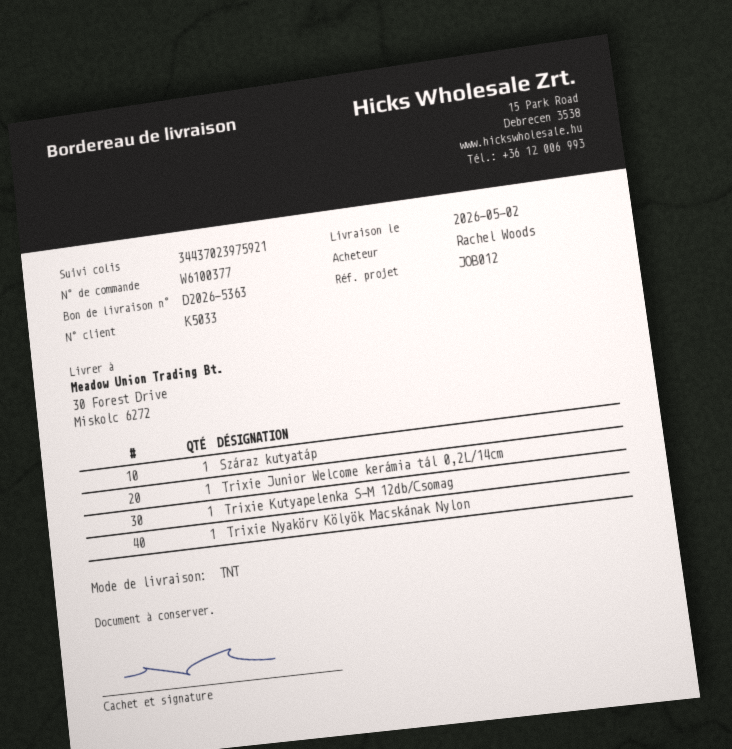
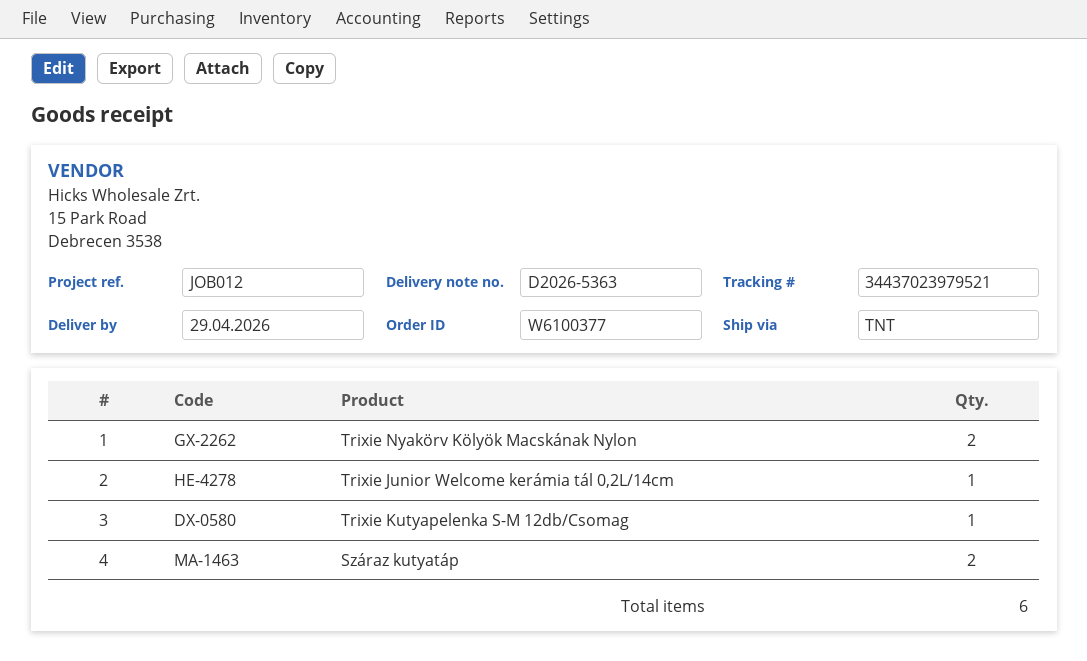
delivery date: 2026-05-02 -> 2026-04-29
tracking number: 34437023975921 -> 34437023979521
Száraz kutyatáp: 1 -> 2
Trixie Nyakörv Kölyök Macskának Nylon: 1 -> 2

